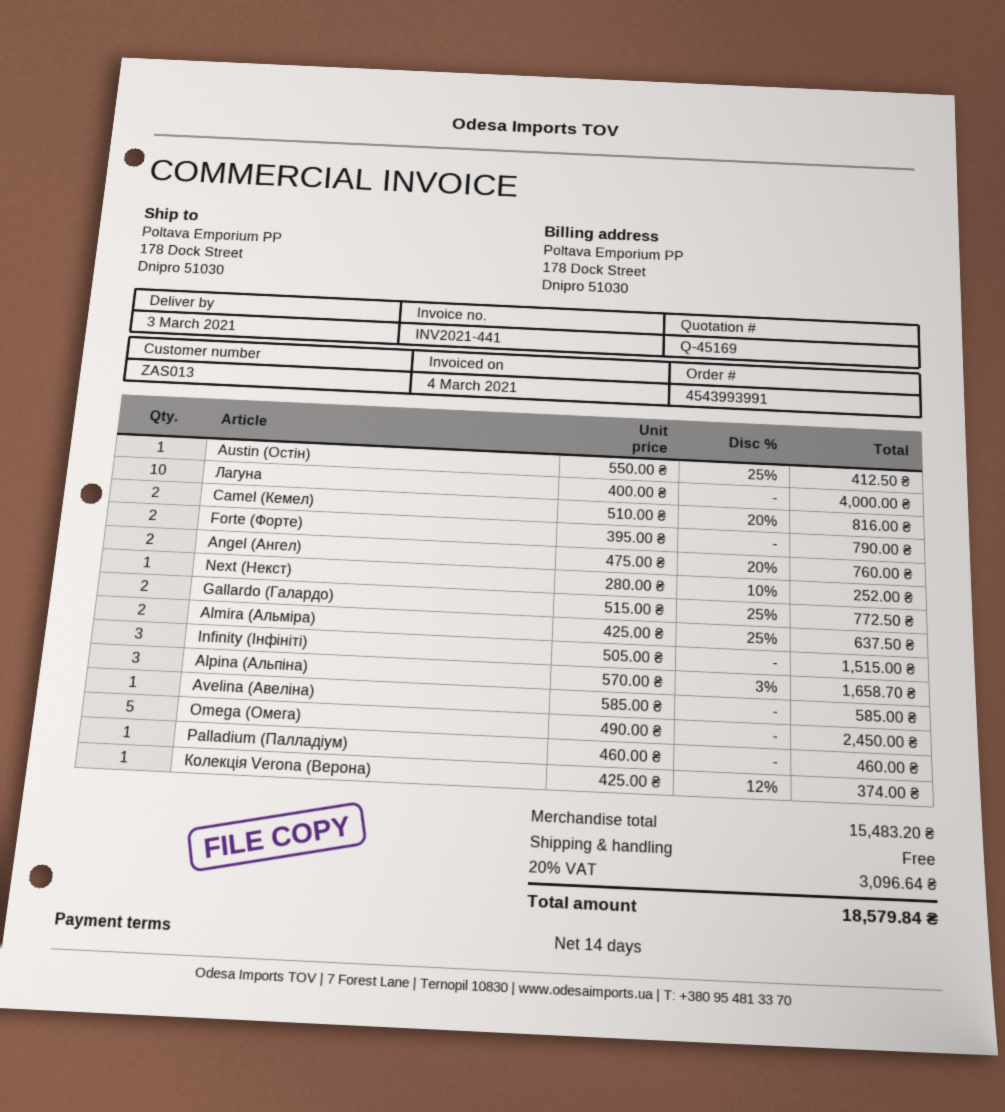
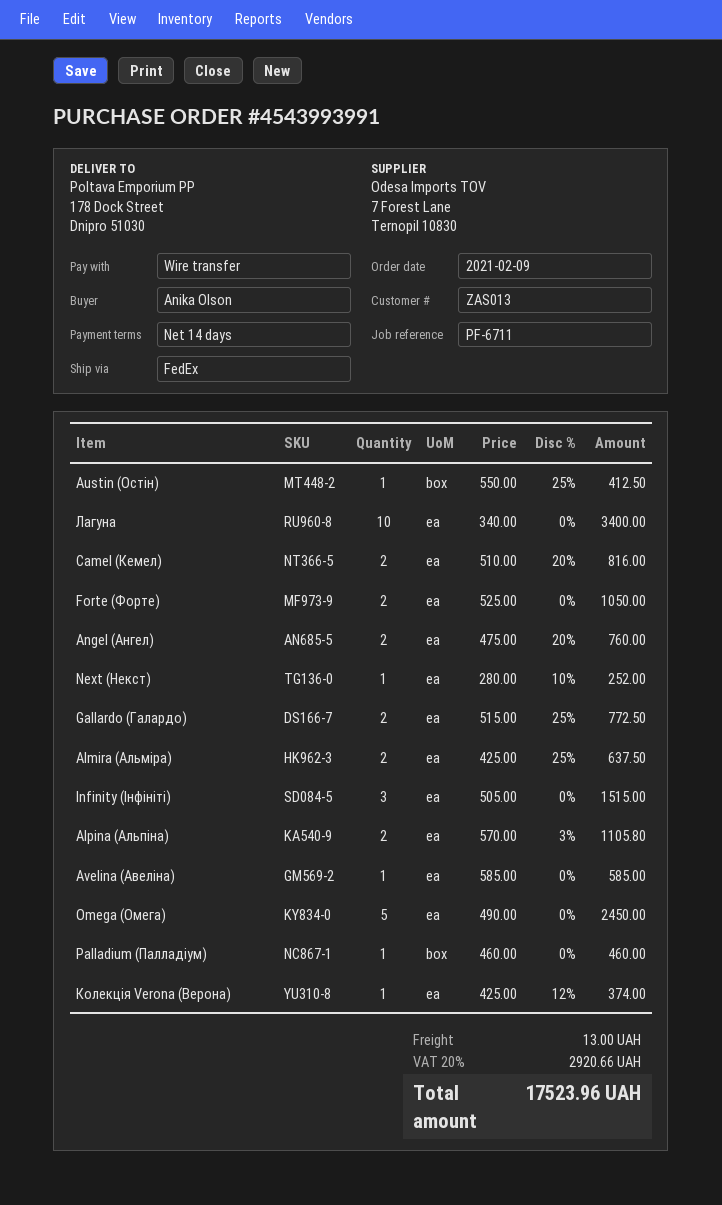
Лагуна: 10 x 400.00 = 4000.00 -> 10 x 340.00 = 3400.00
Forte (Форте): 2 x 395.00 = 790.00 -> 2 x 525.00 = 1050.00
Alpina (Альпіна): 3 x 570.00 - 3% = 1658.70 -> 2 x 570.00 - 3% = 1105.80
shipping: 0.00 -> 13.00
tax: 20% = 3096.64 -> 20% = 2920.66
total: 18579.84 -> 17523.96

